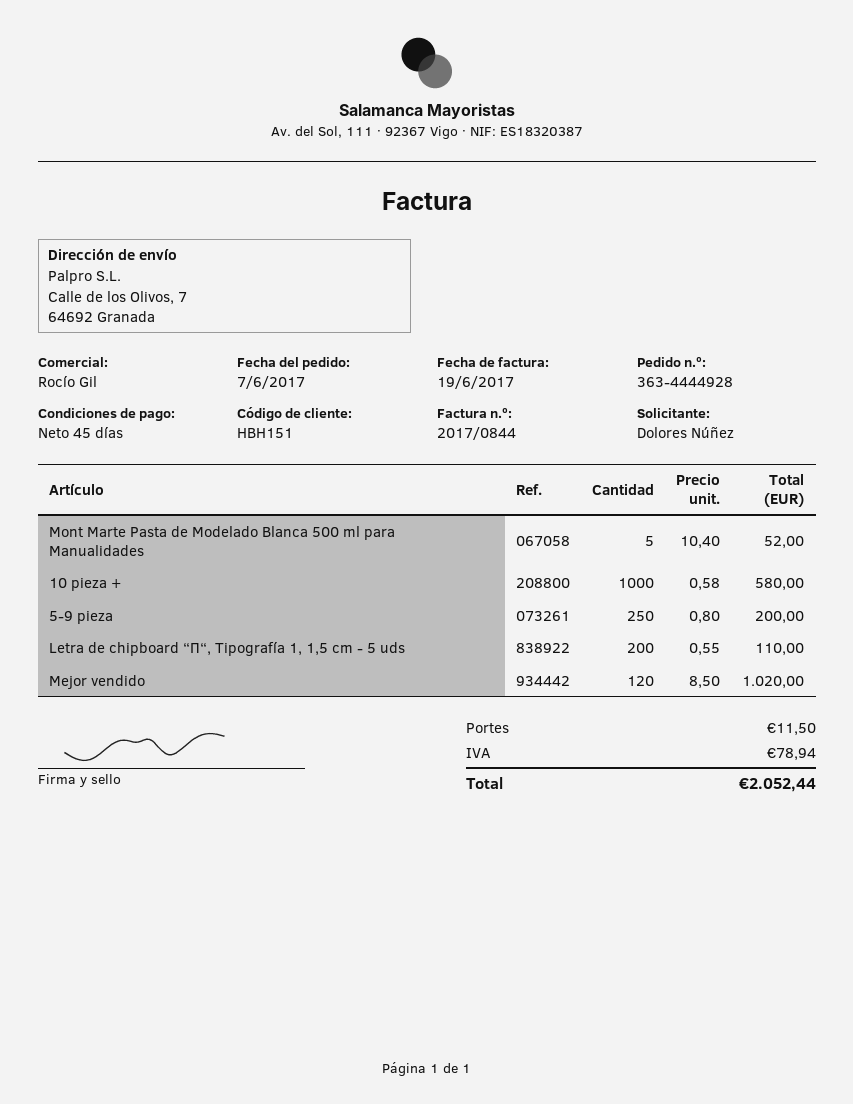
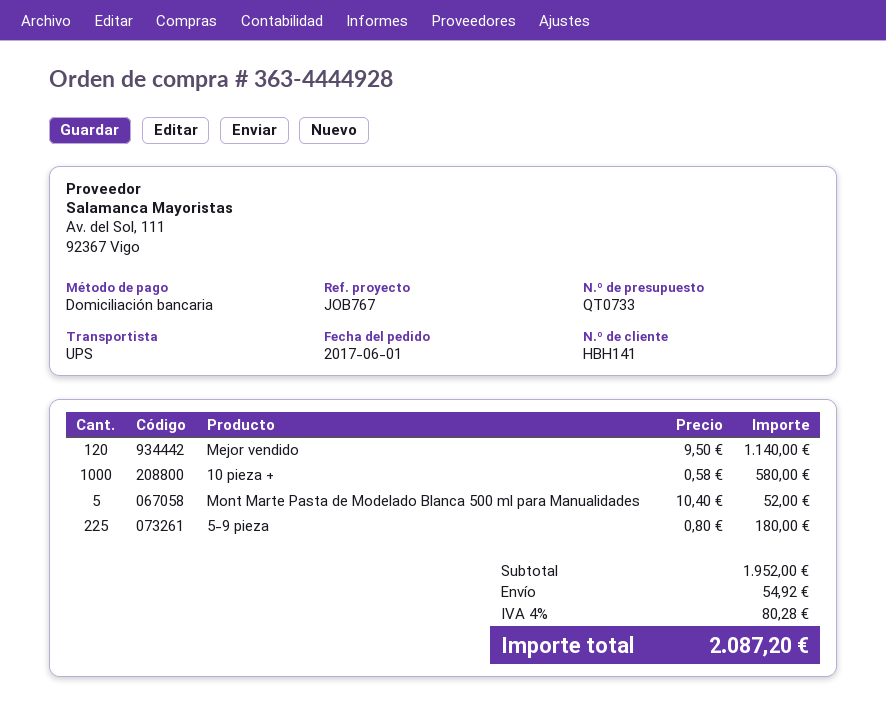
order date: 2017-06-07 -> 2017-06-01
customer number: HBH151 -> HBH141
5-9 pieza: 250 x 0.80 = 200.00 -> 225 x 0.80 = 180.00
Letra de chipboard “П“, Tipografía 1, 1,5 cm - 5 uds: 200 x 0.55 = 110.00 -> none
Mejor vendido: 120 x 8.50 = 1020.00 -> 120 x 9.50 = 1140.00
shipping: 11.50 -> 54.92
tax: 78.94 -> 80.28
total: 2052.44 -> 2087.20

